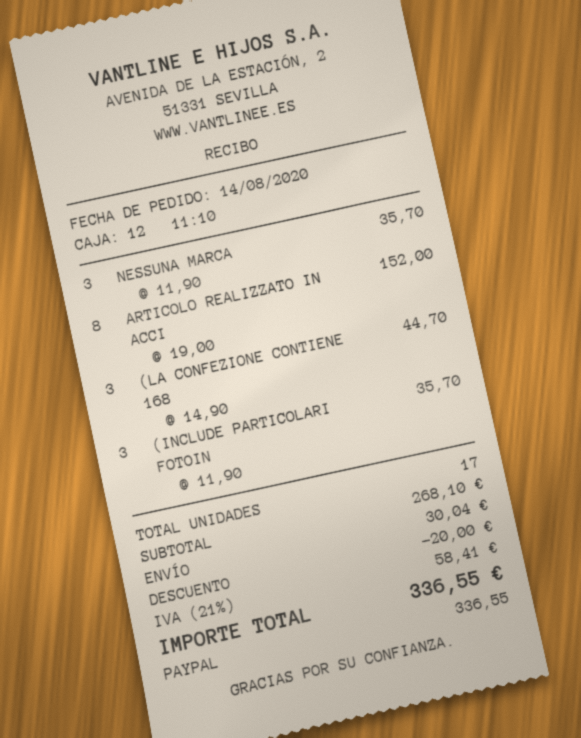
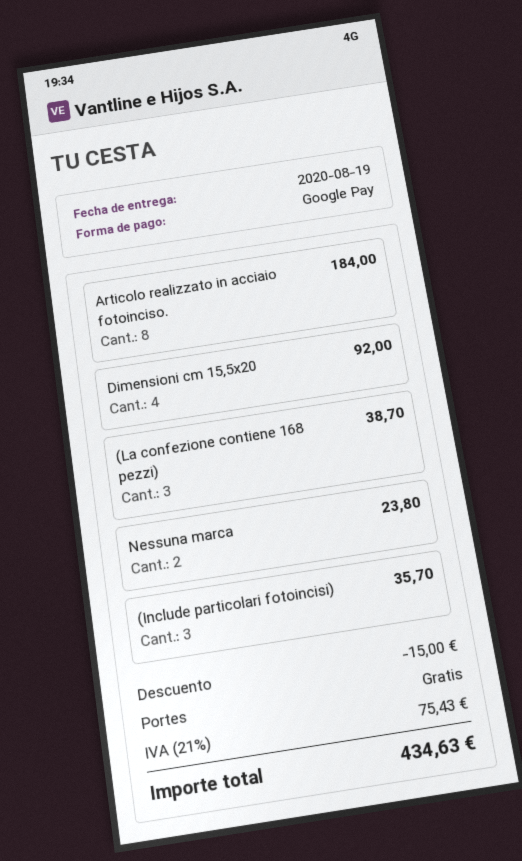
payment method: PayPal -> Google Pay
NESSUNA MARCA: 3 for 35.70 -> 2 for 23.80
ARTICOLO REALIZZATO IN ACCI: 8 for 152.00 -> 8 for 184.00
(LA CONFEZIONE CONTIENE 168: 3 for 44.70 -> 3 for 38.70
Dimensioni cm 15,5x20: none -> 4 for 92.00
discount: 20.00 -> 15.00
shipping: 30.04 -> 0.00
tax: 21% = 58.41 -> 21% = 75.43
total: 336.55 -> 434.63

